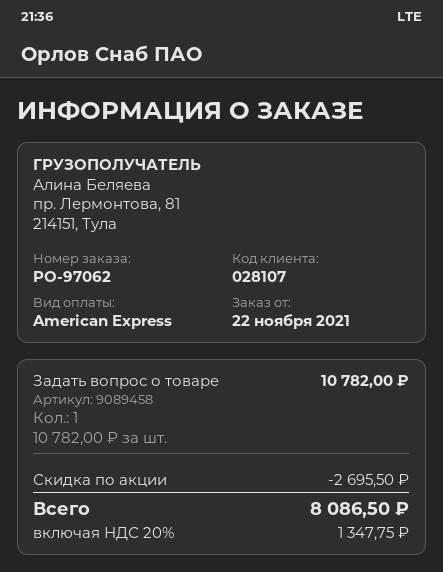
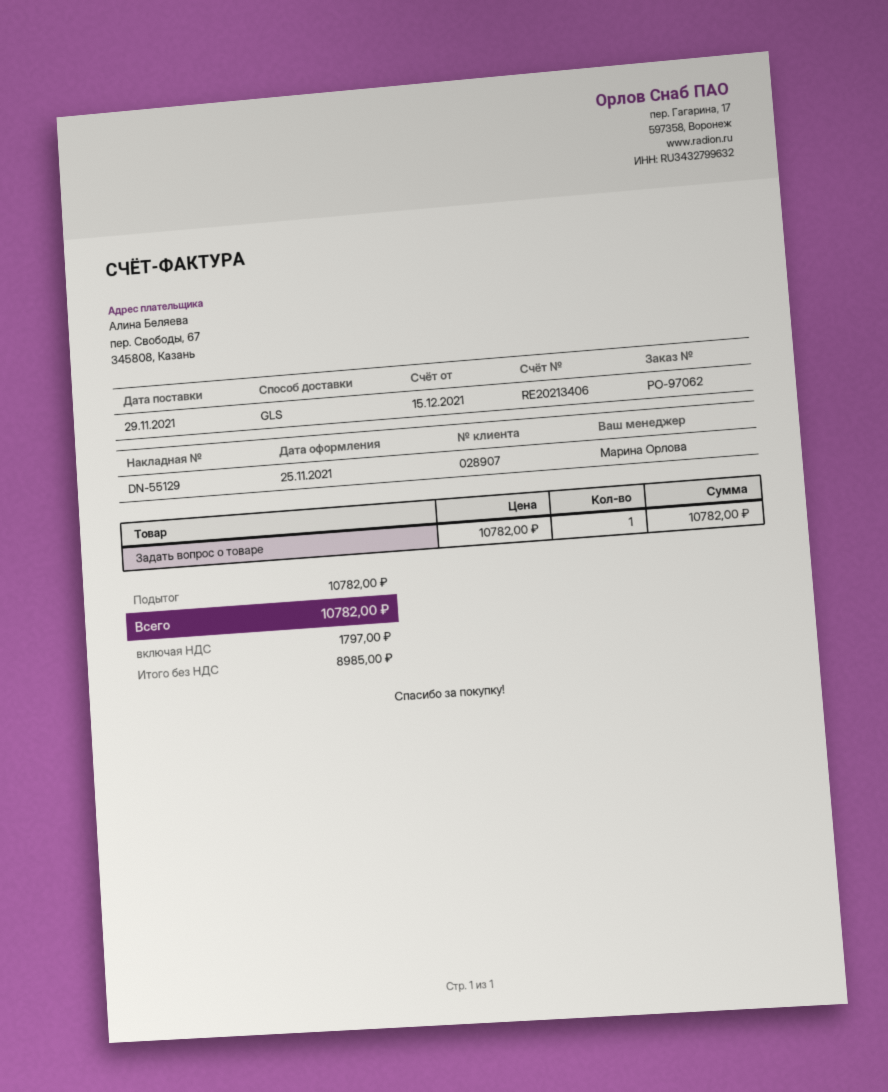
order date: 2021-11-22 -> 2021-11-25
customer number: 028107 -> 028907
discount: 2695.50 -> none
tax: 1347.75 -> 1797.00
total: 8086.50 -> 10782.00

